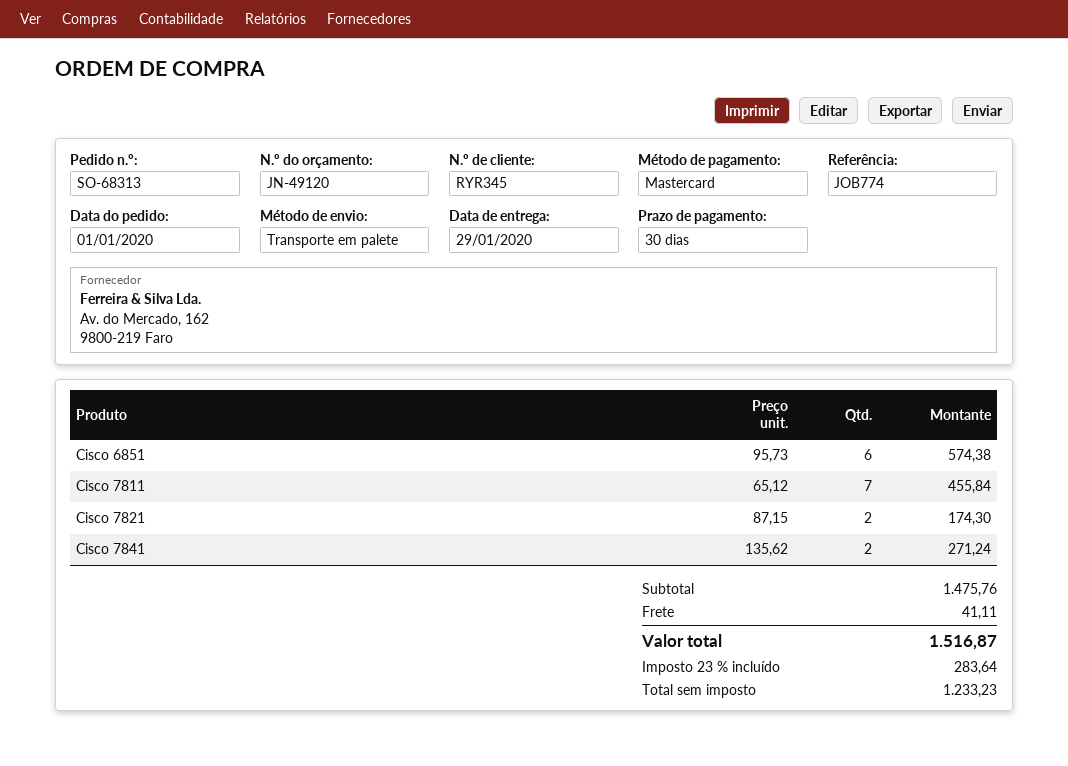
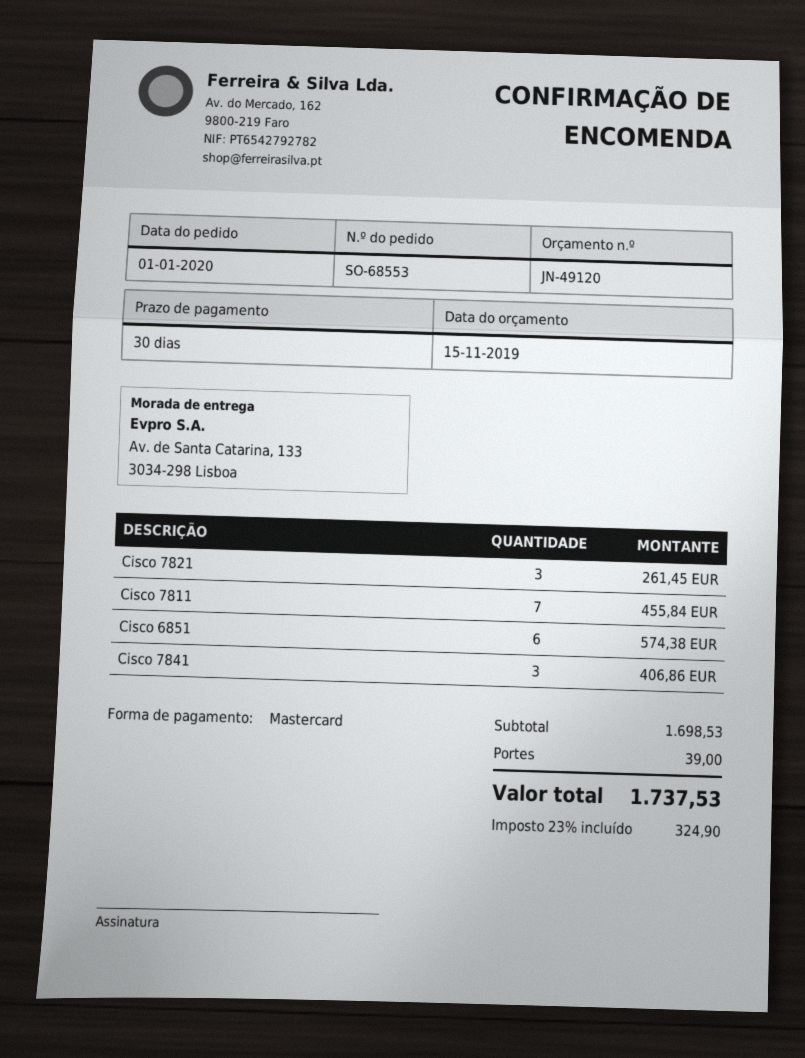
order number: SO-68313 -> SO-68553
Cisco 7821: 2 for 174.30 -> 3 for 261.45
Cisco 7841: 2 for 271.24 -> 3 for 406.86
subtotal: 1475.76 -> 1698.53
shipping: 41.11 -> 39.00
tax: 23% = 283.64 -> 23% = 324.90
total: 1516.87 -> 1737.53

